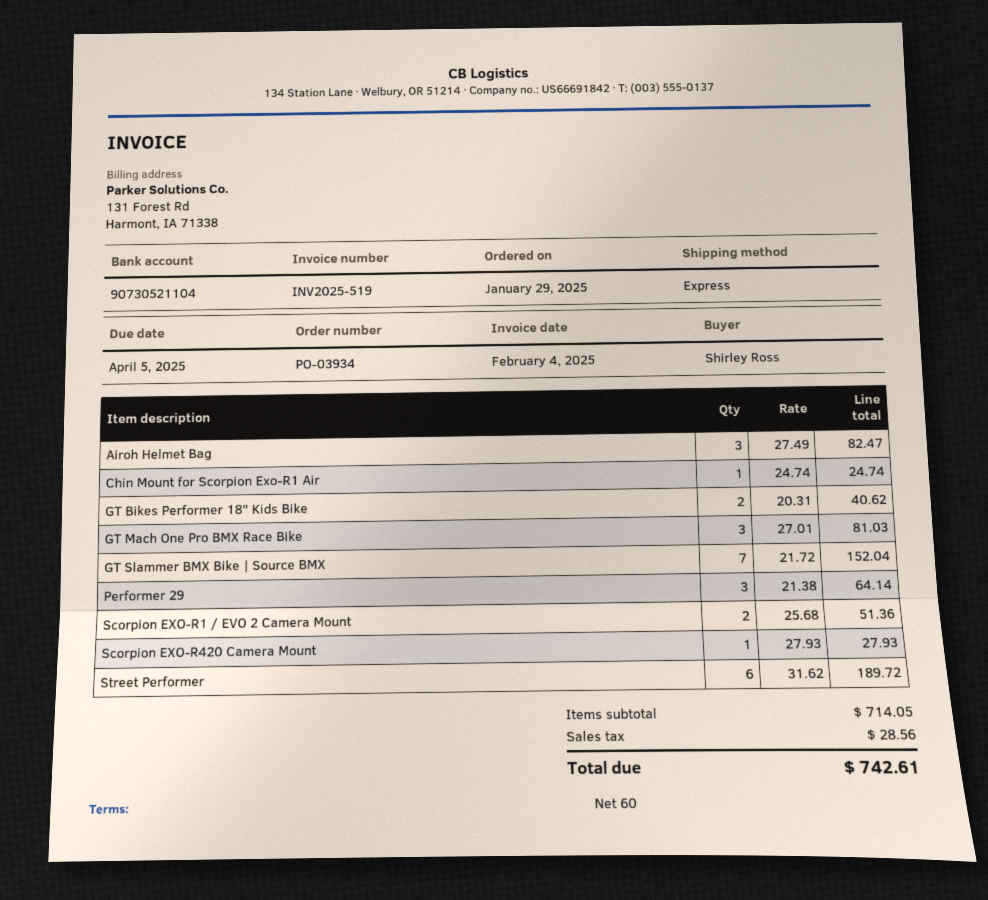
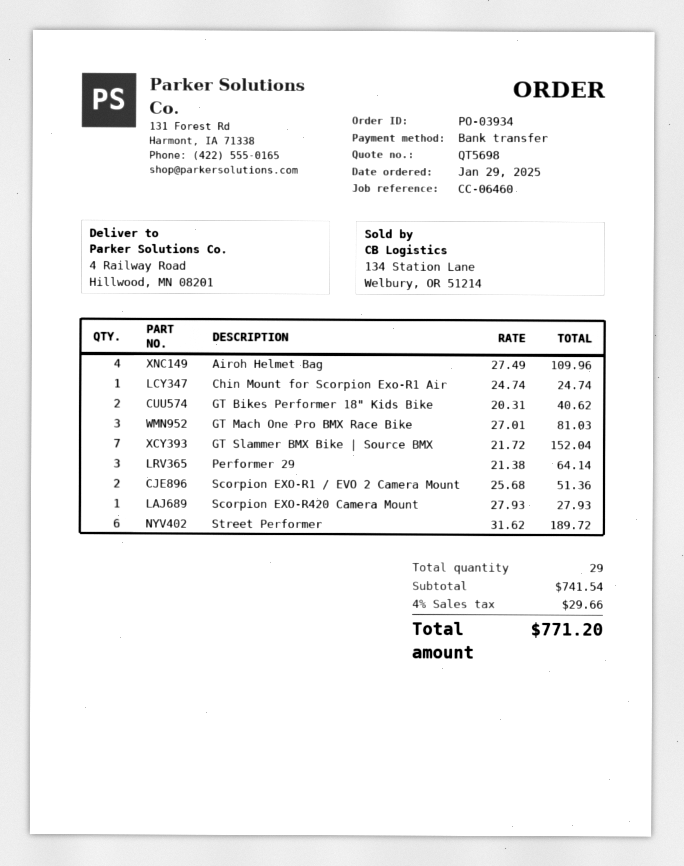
Airoh Helmet Bag: 3 x 27.49 = 82.47 -> 4 x 27.49 = 109.96
subtotal: 714.05 -> 741.54
tax: 28.56 -> 29.66
total: 742.61 -> 771.20

